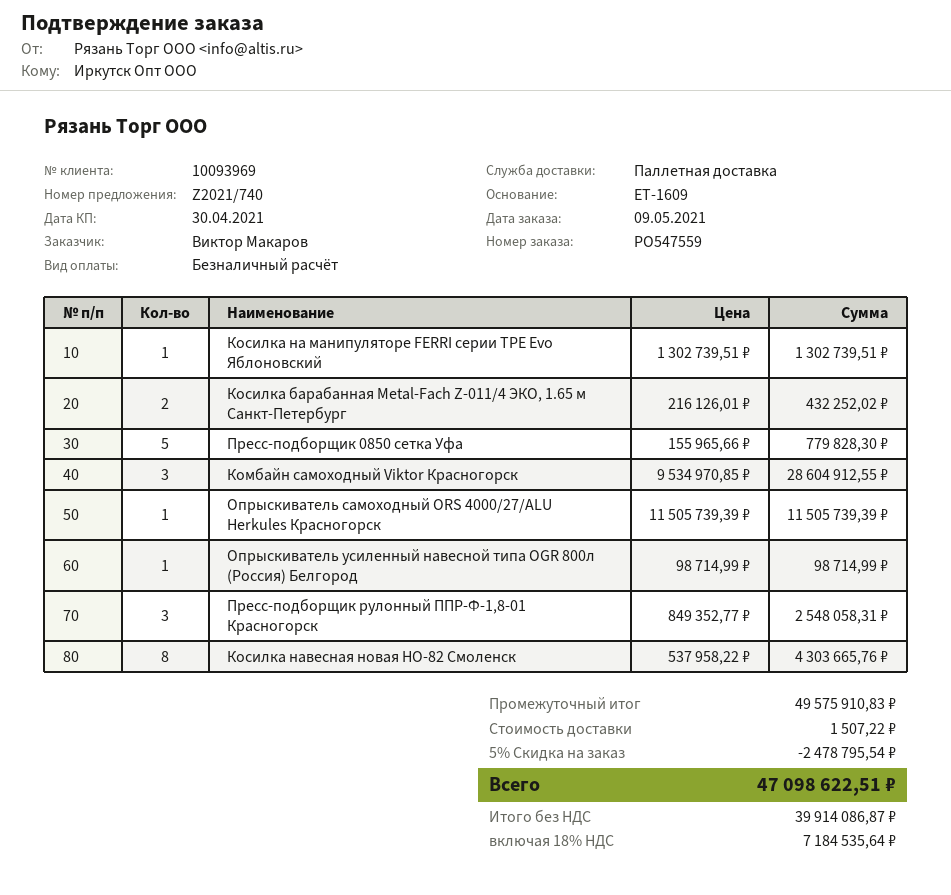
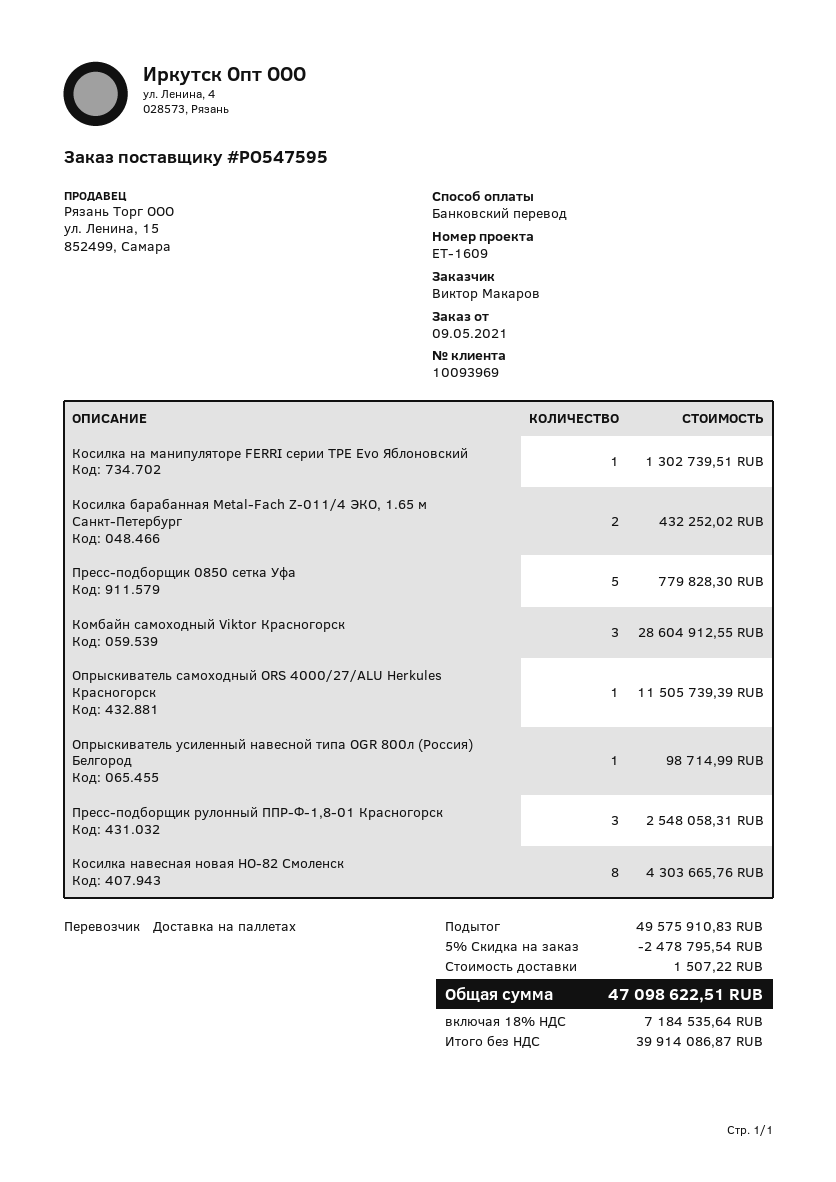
order number: PO547559 -> PO547595

